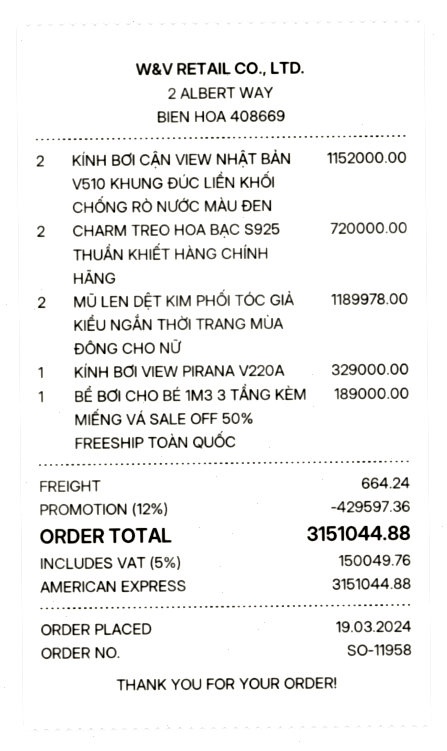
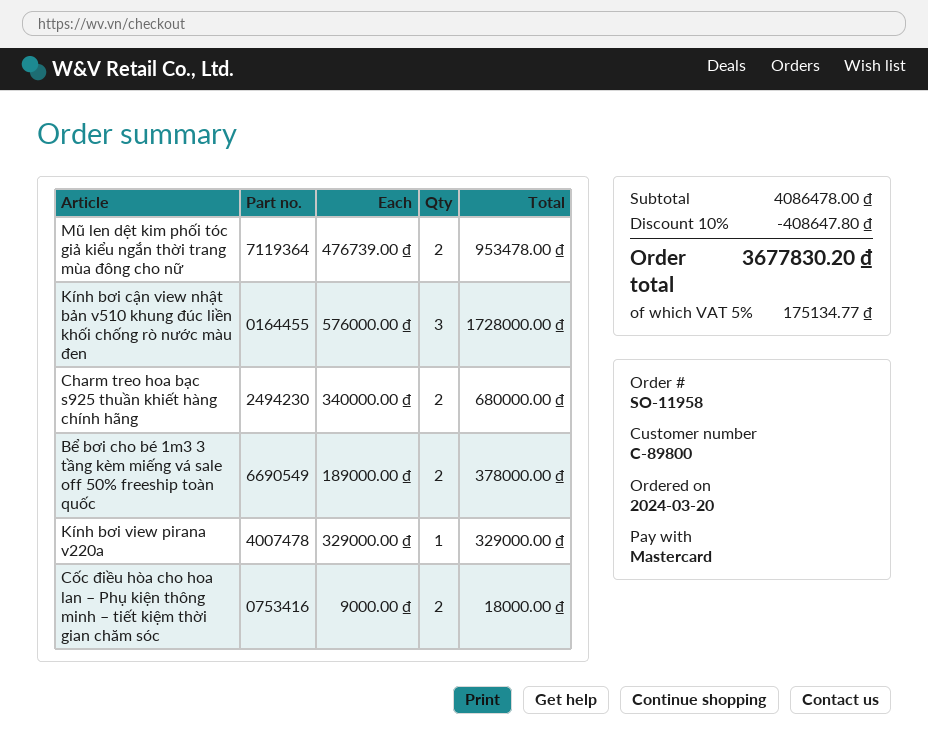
order date: 2024-03-19 -> 2024-03-20
payment method: American Express -> Mastercard
KÍNH BƠI CẬN VIEW NHẬT BẢN V510 KHUNG ĐÚC LIỀN KHỐI CHỐNG RÒ NƯỚC MÀU ĐEN: 2 for 1152000.00 -> 3 for 1728000.00
CHARM TREO HOA BẠC S925 THUẦN KHIẾT HÀNG CHÍNH HÃNG: 2 for 720000.00 -> 2 for 680000.00
MŨ LEN DỆT KIM PHỐI TÓC GIẢ KIỂU NGẮN THỜI TRANG MÙA ĐÔNG CHO NỮ: 2 for 1189978.00 -> 2 for 953478.00
BỂ BƠI CHO BÉ 1M3 3 TẦNG KÈM MIẾNG VÁ SALE OFF 50% FREESHIP TOÀN QUỐC: 1 for 189000.00 -> 2 for 378000.00
Cốc điều hòa cho hoa lan – Phụ kiện thông minh – tiết kiệm thời gian chăm sóc: none -> 2 for 18000.00
discount: 12% = 429597.36 -> 10% = 408647.80
shipping: 664.24 -> none
tax: 5% = 150049.76 -> 5% = 175134.77
total: 3151044.88 -> 3677830.20

